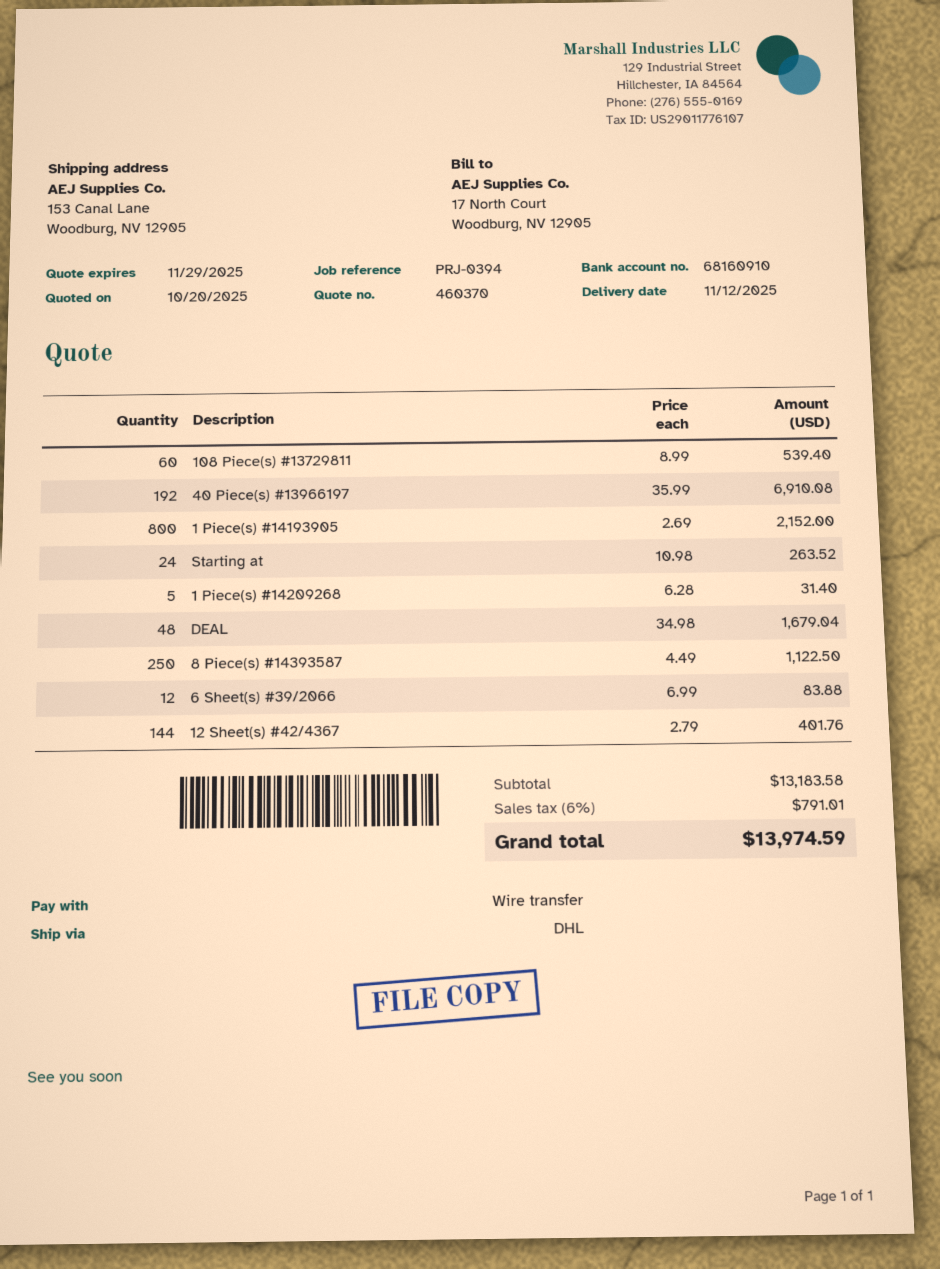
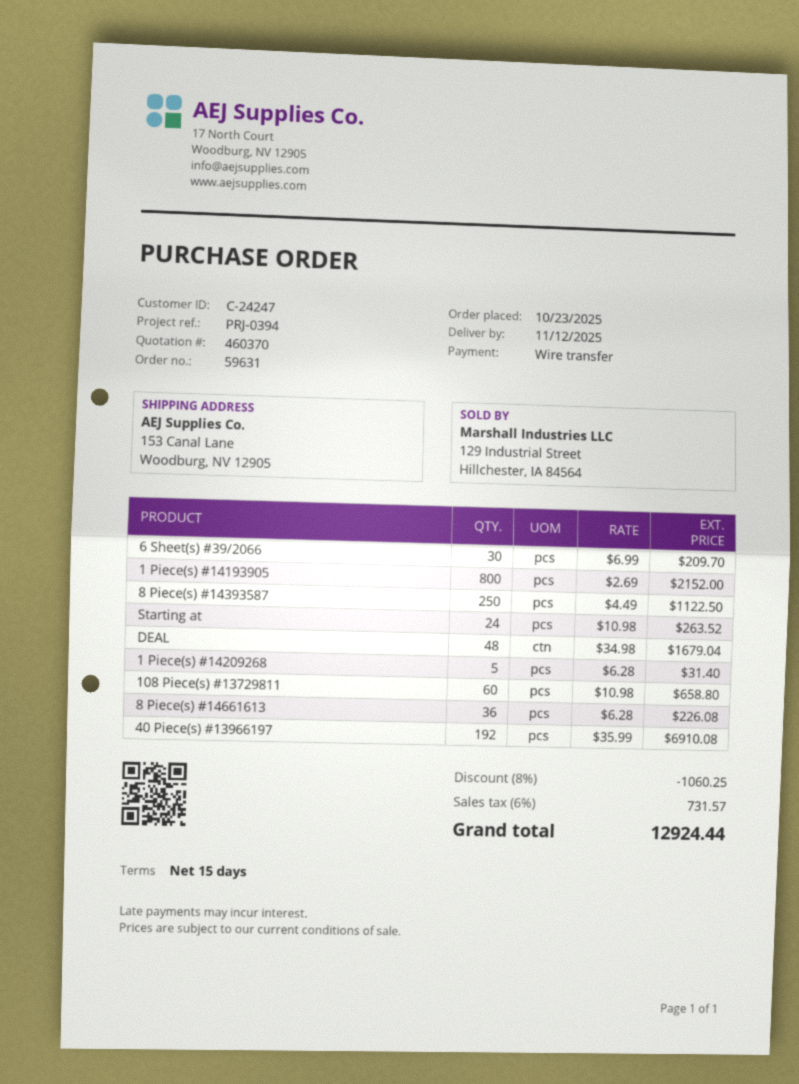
108 Piece(s) #13729811: 60 x 8.99 = 539.40 -> 60 x 10.98 = 658.80
6 Sheet(s) #39/2066: 12 x 6.99 = 83.88 -> 30 x 6.99 = 209.70
12 Sheet(s) #42/4367: 144 x 2.79 = 401.76 -> none
8 Piece(s) #14661613: none -> 36 x 6.28 = 226.08
discount: none -> 8% = 1060.25
tax: 6% = 791.01 -> 6% = 731.57
total: 13974.59 -> 12924.44

